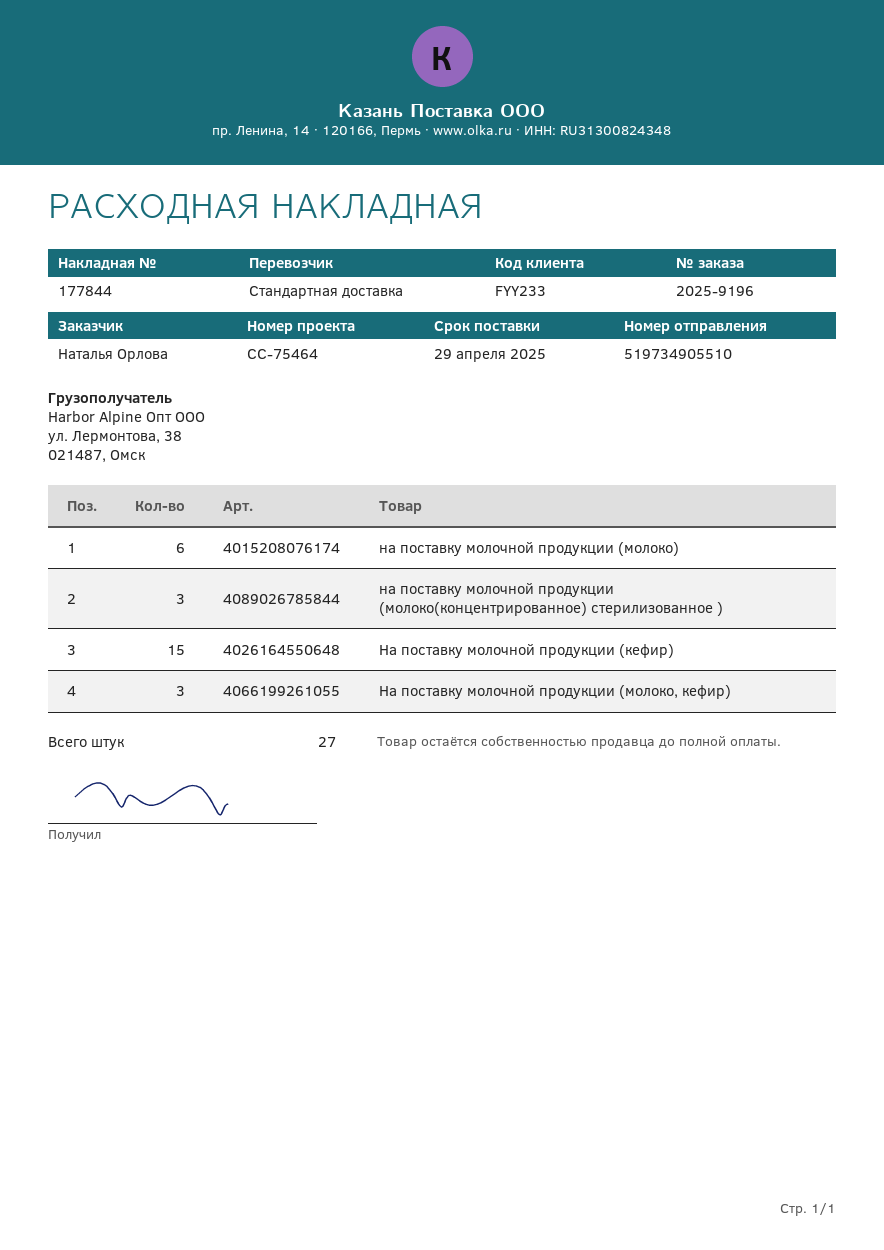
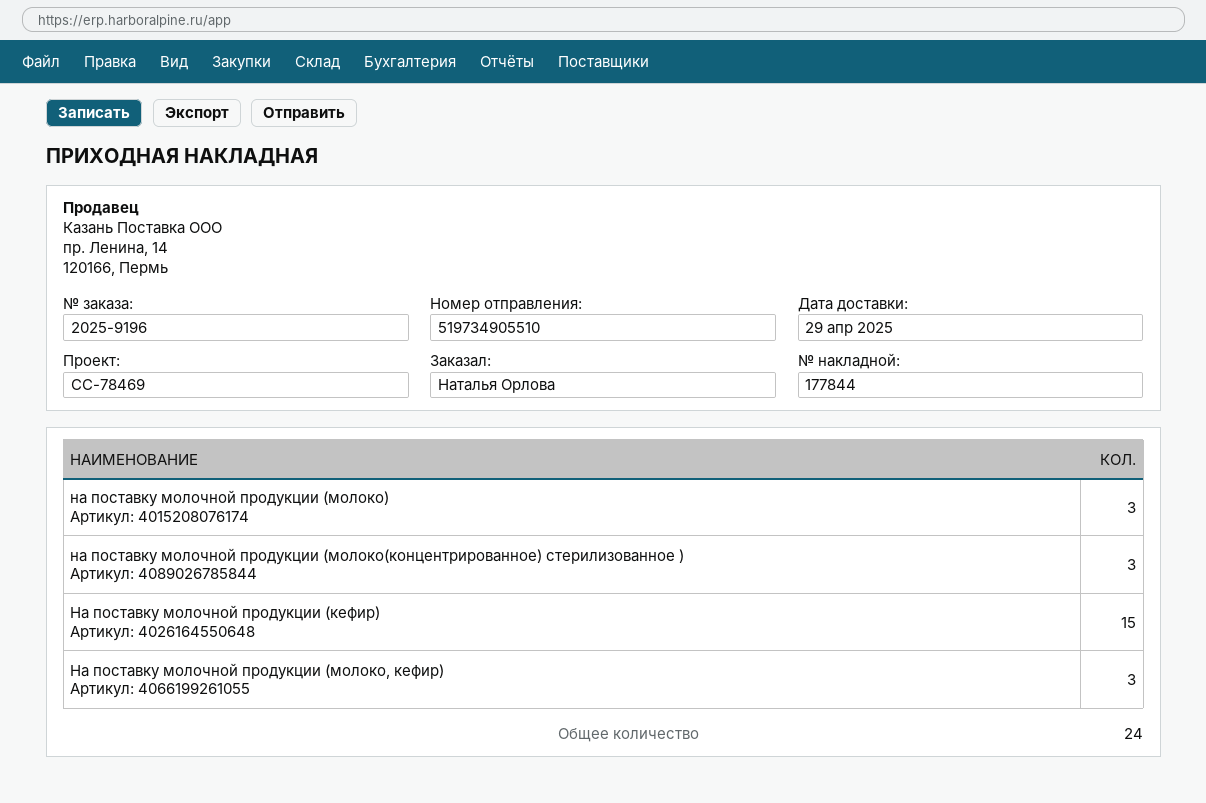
reference: CC-75464 -> CC-78469
на поставку молочной продукции (молоко): 6 -> 3
total quantity: 27 -> 24

